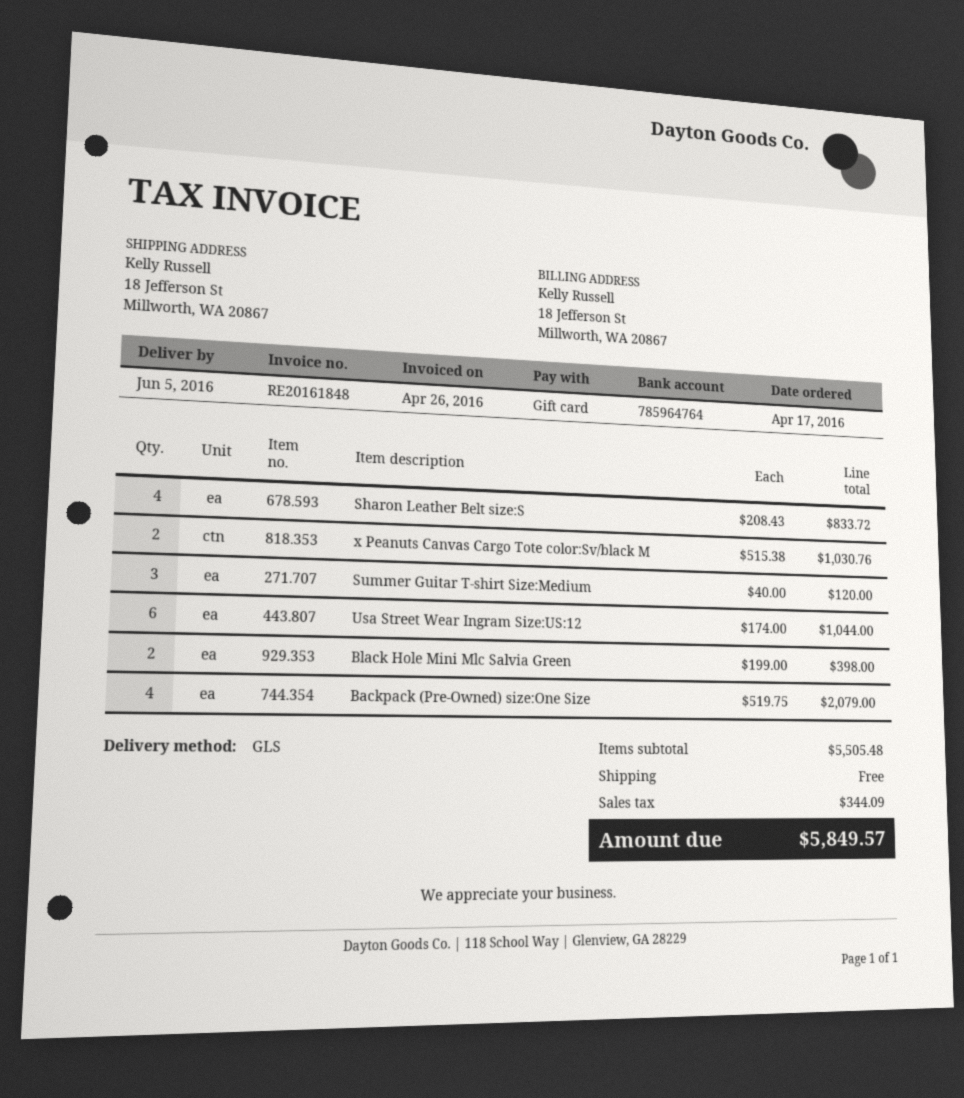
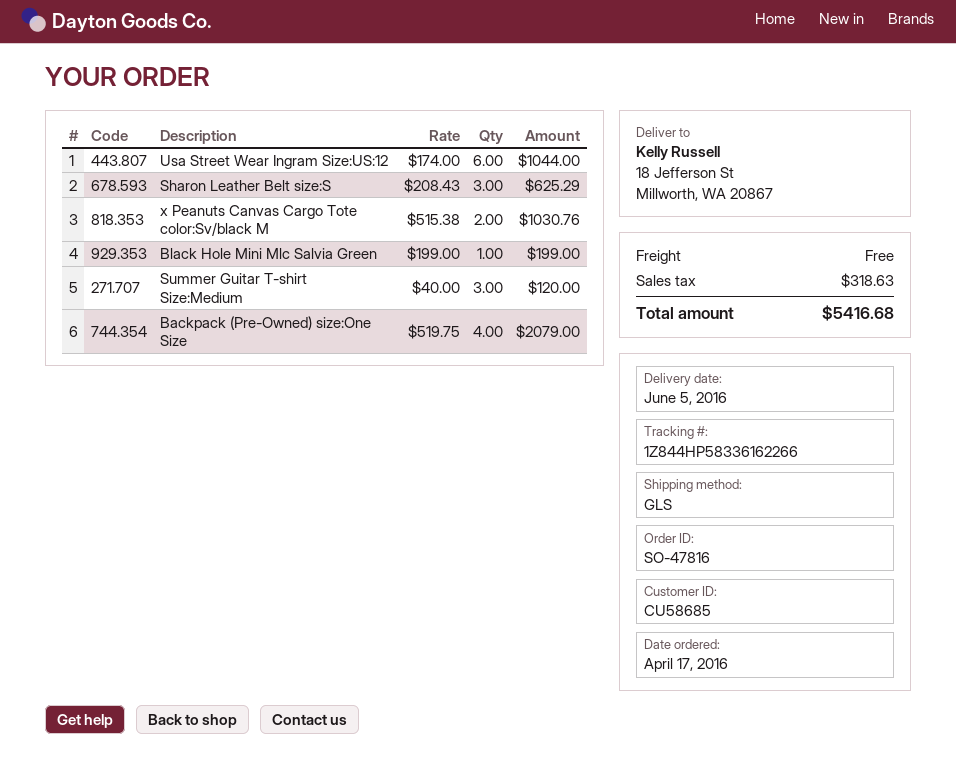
Sharon Leather Belt size:S: 4 x 208.43 = 833.72 -> 3 x 208.43 = 625.29
Black Hole Mini Mlc Salvia Green: 2 x 199.00 = 398.00 -> 1 x 199.00 = 199.00
tax: 344.09 -> 318.63
total: 5849.57 -> 5416.68

